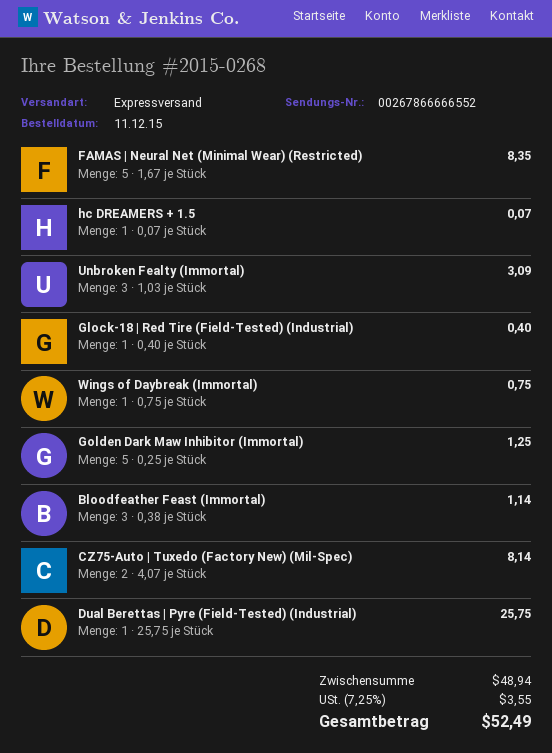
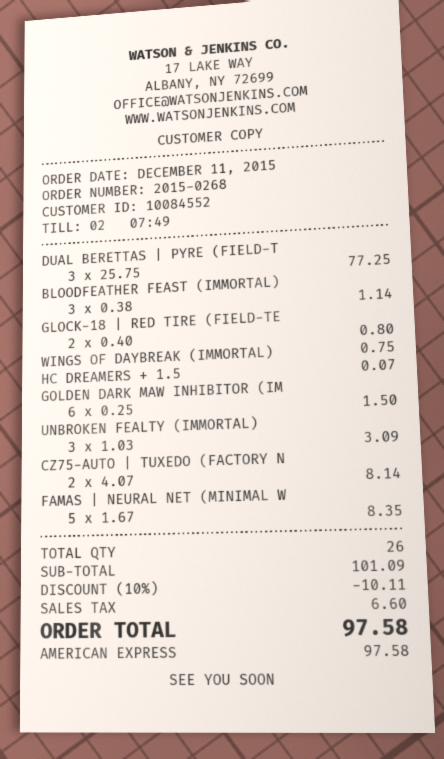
Glock-18 | Red Tire (Field-Tested) (Industrial): 1 x 0.40 = 0.40 -> 2 x 0.40 = 0.80
Golden Dark Maw Inhibitor (Immortal): 5 x 0.25 = 1.25 -> 6 x 0.25 = 1.50
Dual Berettas | Pyre (Field-Tested) (Industrial): 1 x 25.75 = 25.75 -> 3 x 25.75 = 77.25
subtotal: 48.94 -> 101.09
discount: none -> 10% = 10.11
tax: 3.55 -> 6.60
total: 52.49 -> 97.58

